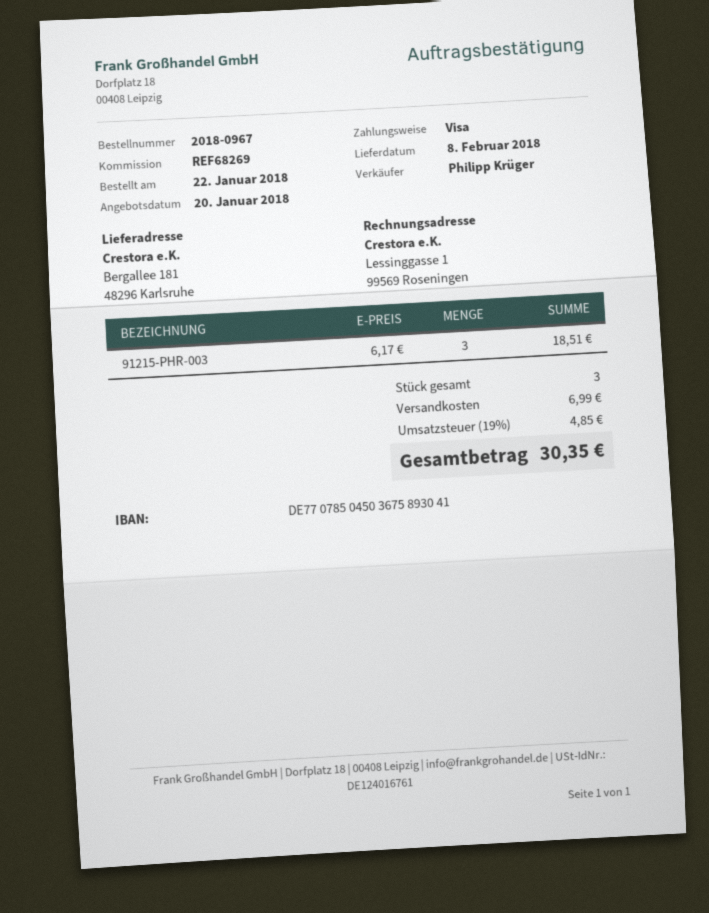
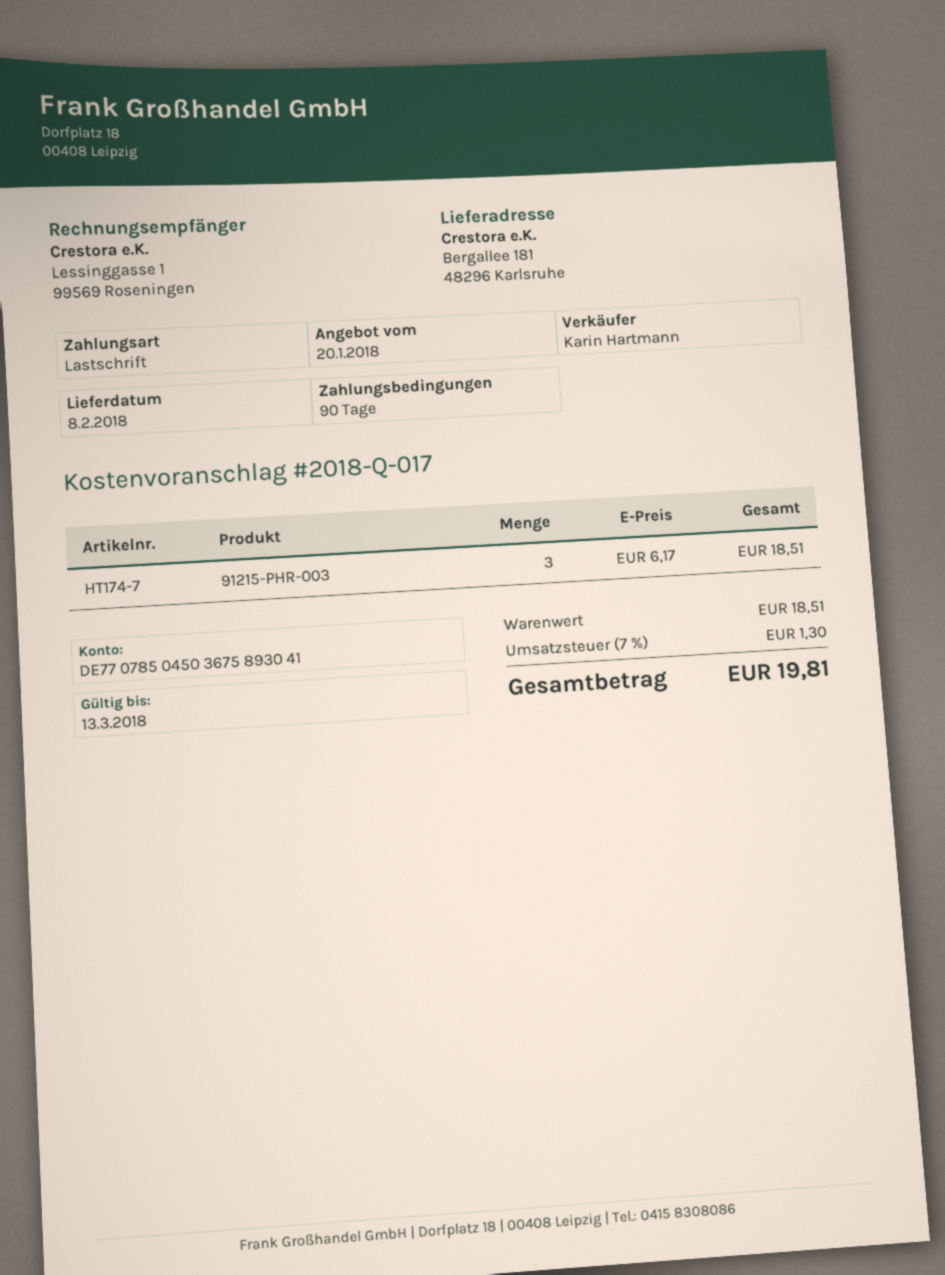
sales rep: Philipp Krüger -> Karin Hartmann
payment method: Visa -> direct debit
shipping: 6.99 -> none
tax: 19% = 4.85 -> 7% = 1.30
total: 30.35 -> 19.81

